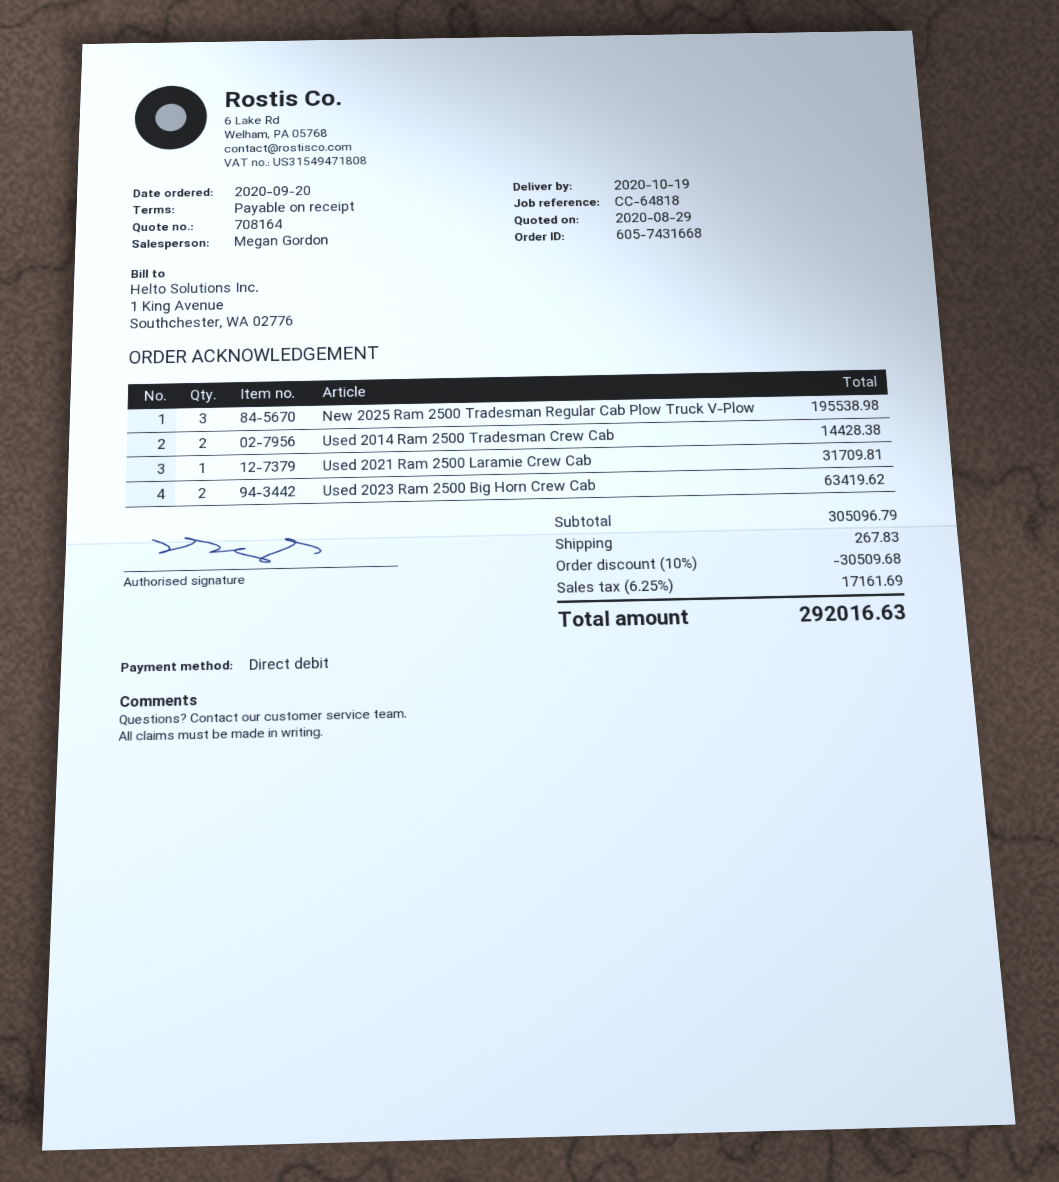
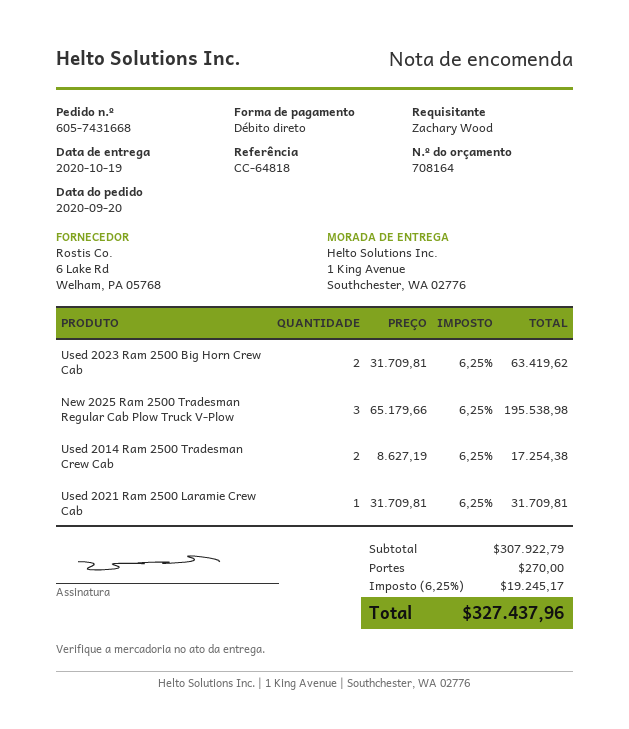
Used 2014 Ram 2500 Tradesman Crew Cab: 2 for 14428.38 -> 2 for 17254.38
subtotal: 305096.79 -> 307922.79
discount: 10% = 30509.68 -> none
shipping: 267.83 -> 270.00
tax: 6.25% = 17161.69 -> 6.25% = 19245.17
total: 292016.63 -> 327437.96

